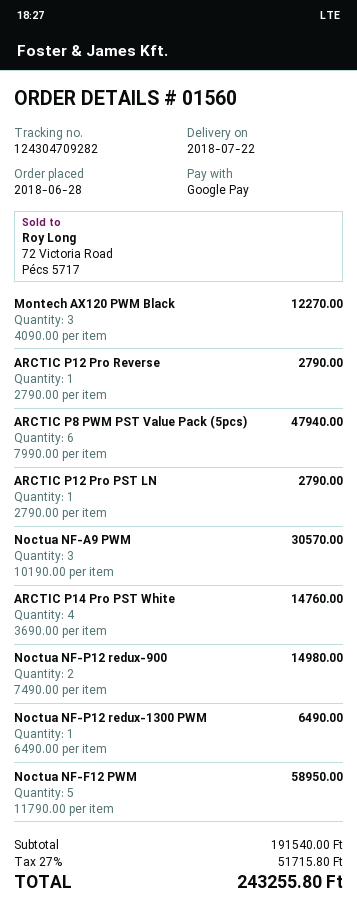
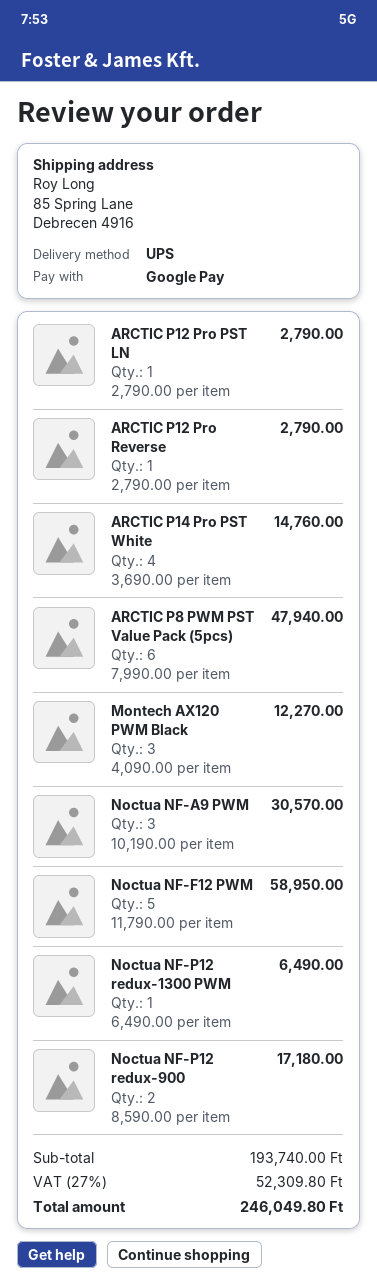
Noctua NF-P12 redux-900: 2 x 7490.00 = 14980.00 -> 2 x 8590.00 = 17180.00
subtotal: 191540.00 -> 193740.00
tax: 27% = 51715.80 -> 27% = 52309.80
total: 243255.80 -> 246049.80

